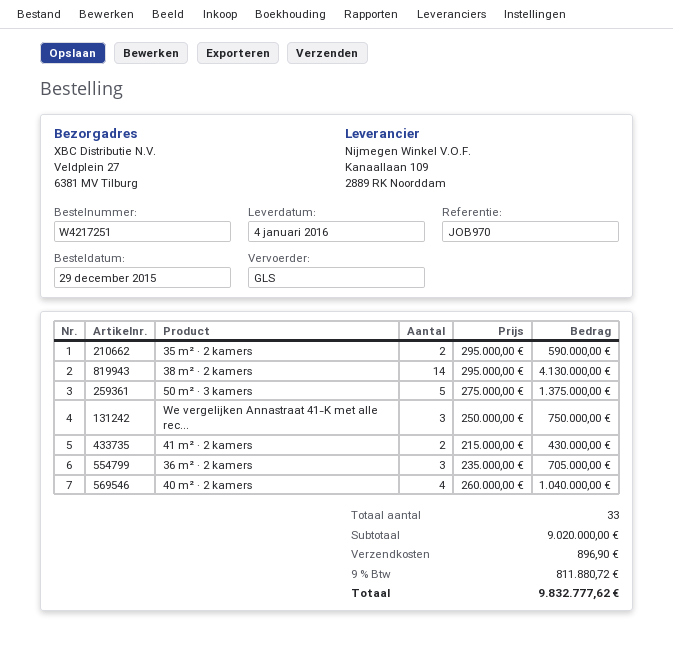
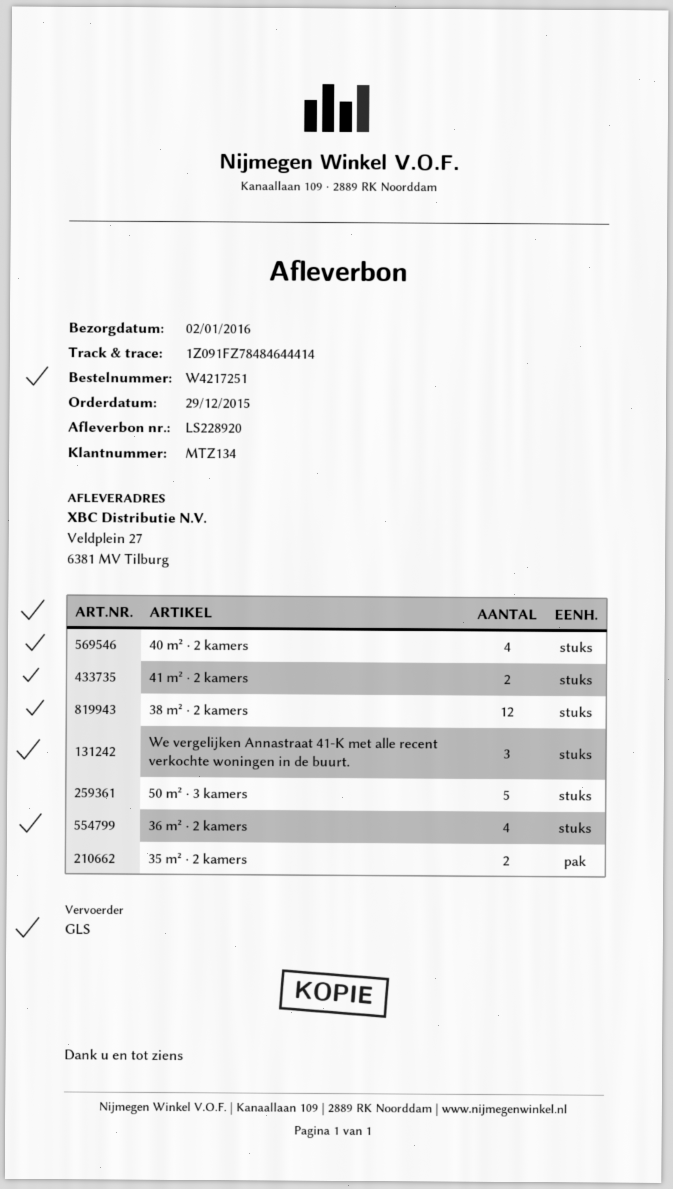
delivery date: 2016-01-04 -> 2016-01-02
38 m² · 2 kamers: 14 -> 12
36 m² · 2 kamers: 3 -> 4

